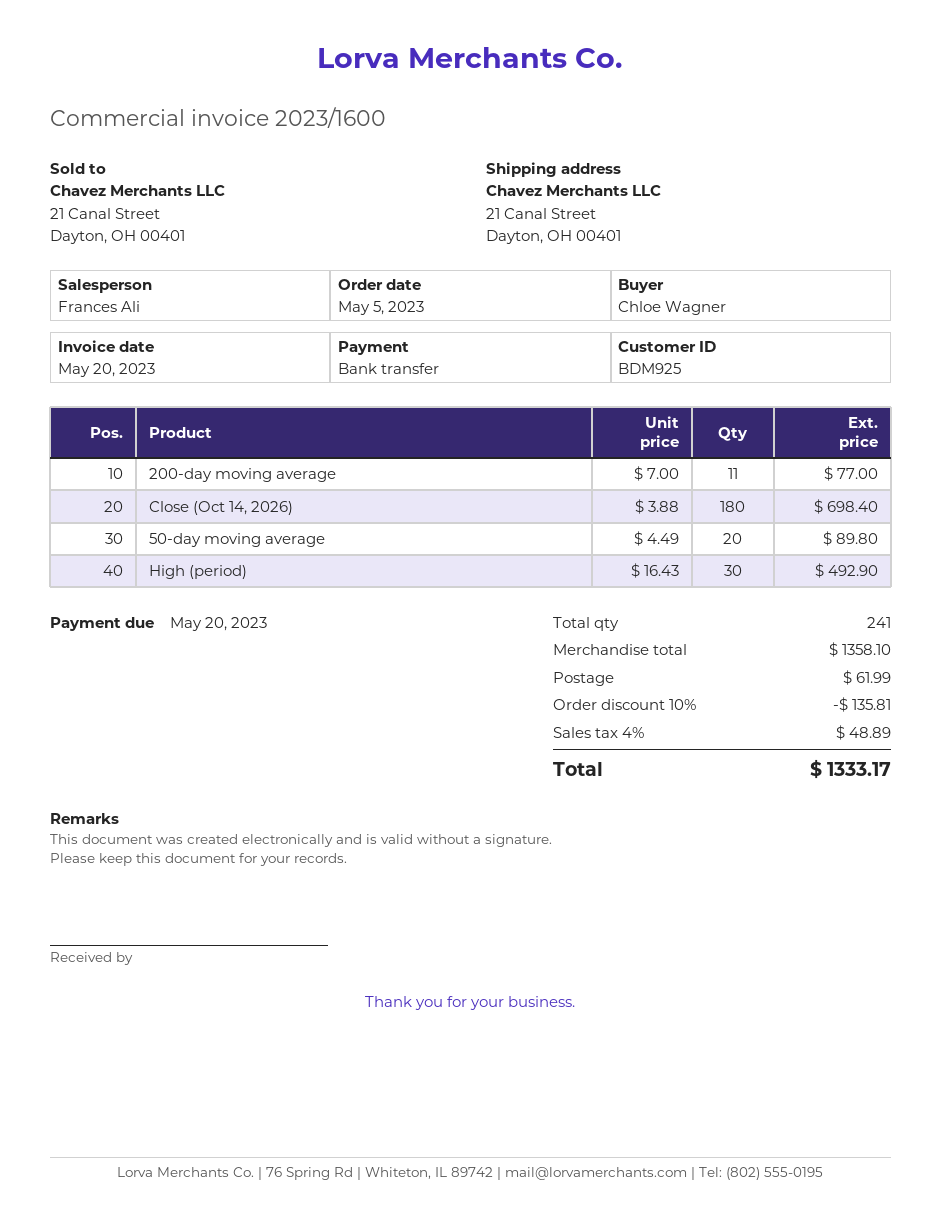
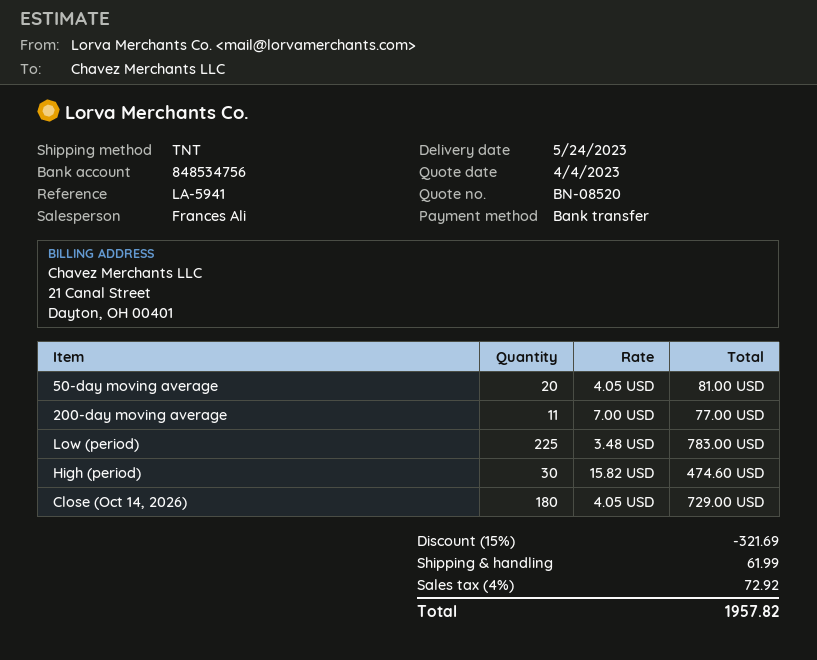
Close (Oct 14, 2026): 180 x 3.88 = 698.40 -> 180 x 4.05 = 729.00
50-day moving average: 20 x 4.49 = 89.80 -> 20 x 4.05 = 81.00
High (period): 30 x 16.43 = 492.90 -> 30 x 15.82 = 474.60
Low (period): none -> 225 x 3.48 = 783.00
discount: 10% = 135.81 -> 15% = 321.69
tax: 4% = 48.89 -> 4% = 72.92
total: 1333.17 -> 1957.82

